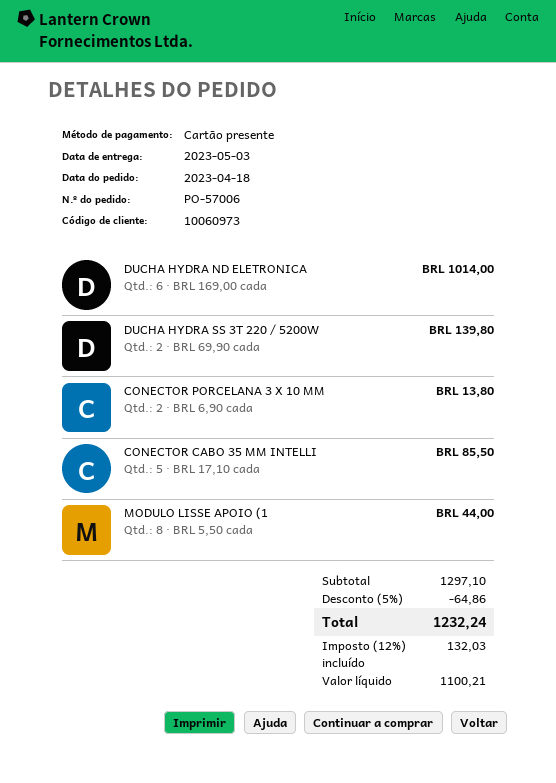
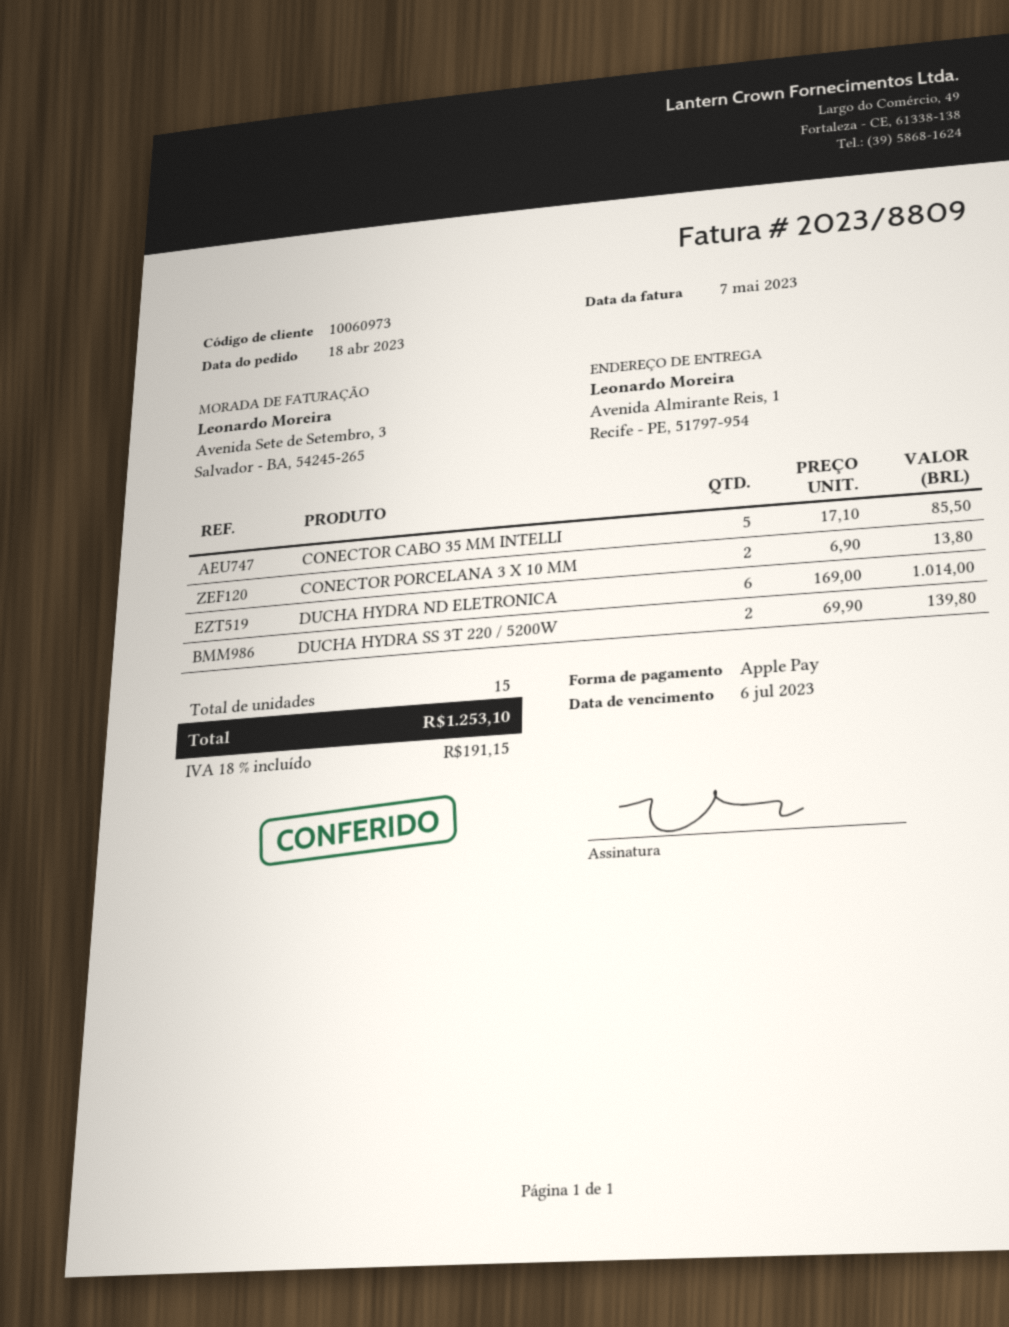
payment method: gift card -> Apple Pay
MODULO LISSE APOIO (1: 8 x 5.50 = 44.00 -> none
discount: 5% = 64.86 -> none
tax: 12% = 132.03 -> 18% = 191.15
total: 1232.24 -> 1253.10

